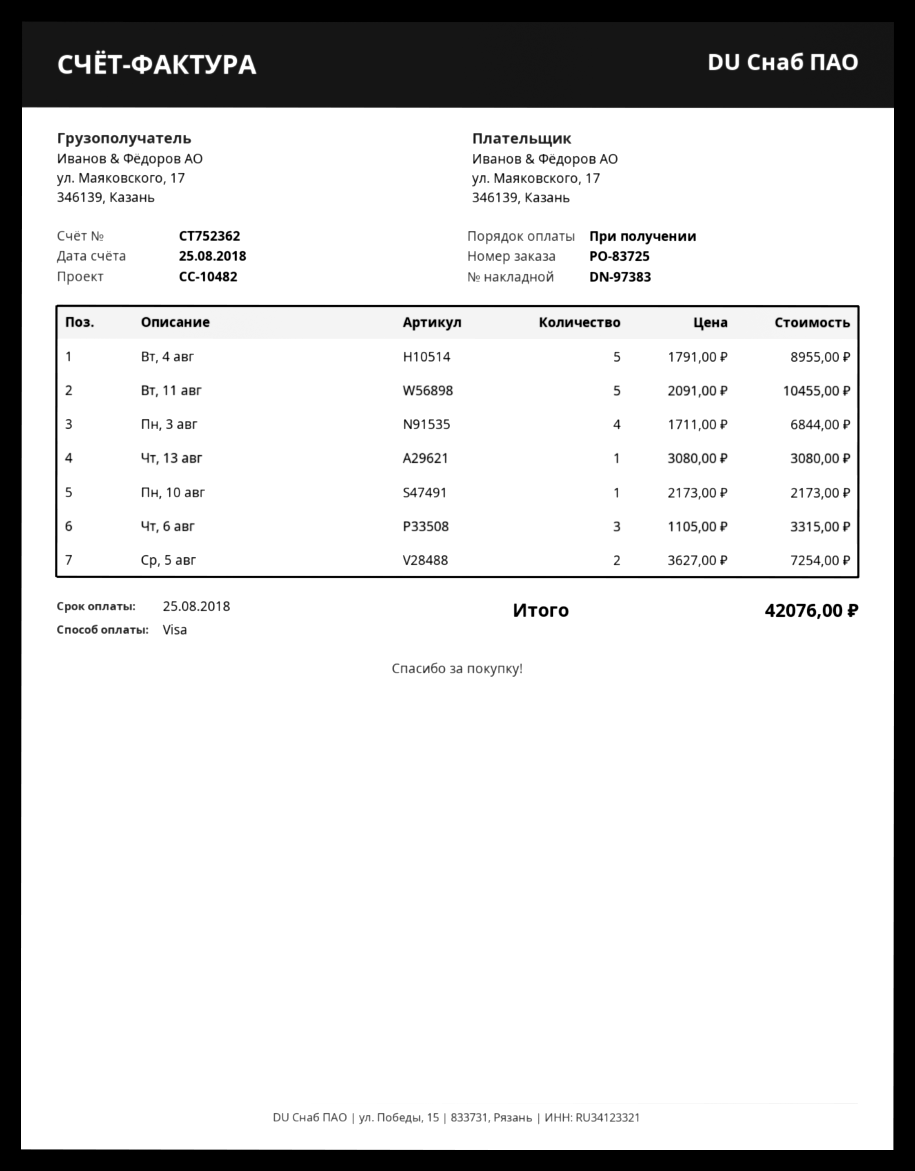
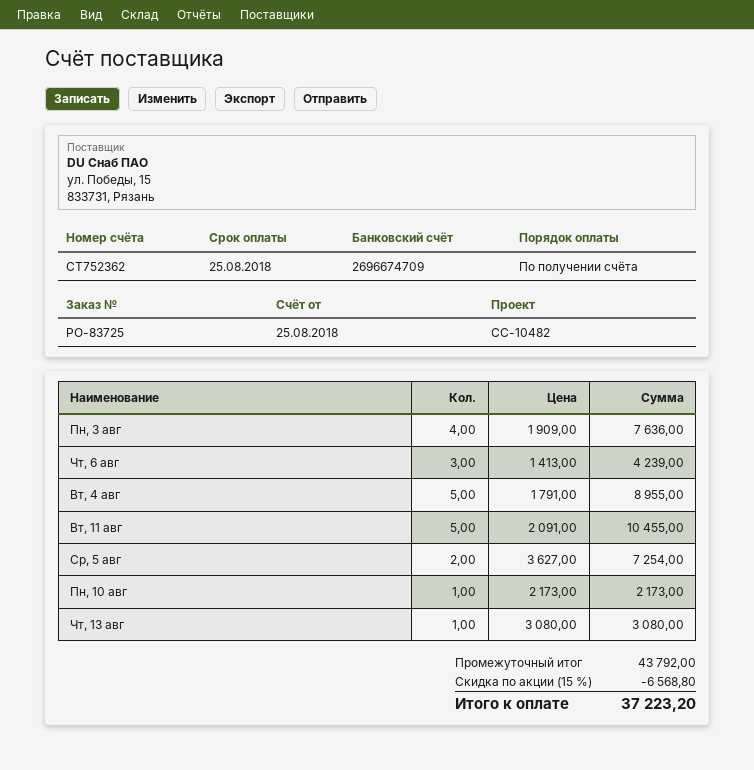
Пн, 3 авг: 4 x 1711.00 = 6844.00 -> 4 x 1909.00 = 7636.00
Чт, 6 авг: 3 x 1105.00 = 3315.00 -> 3 x 1413.00 = 4239.00
discount: none -> 15% = 6568.80
total: 42076.00 -> 37223.20

